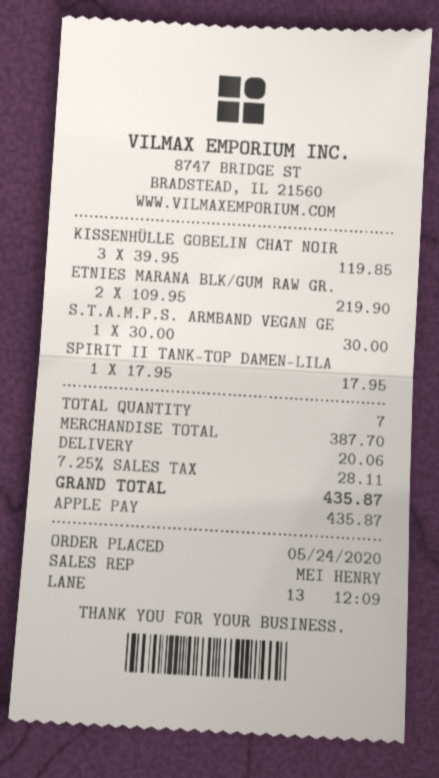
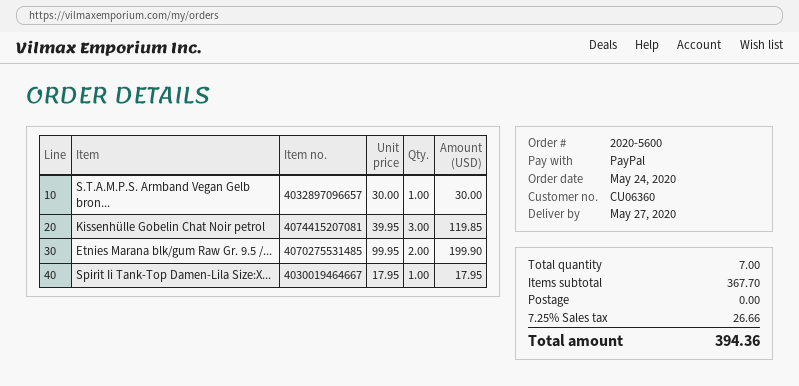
payment method: Apple Pay -> PayPal
ETNIES MARANA BLK/GUM RAW GR.: 2 x 109.95 = 219.90 -> 2 x 99.95 = 199.90
subtotal: 387.70 -> 367.70
shipping: 20.06 -> 0.00
tax: 7.25% = 28.11 -> 7.25% = 26.66
total: 435.87 -> 394.36

